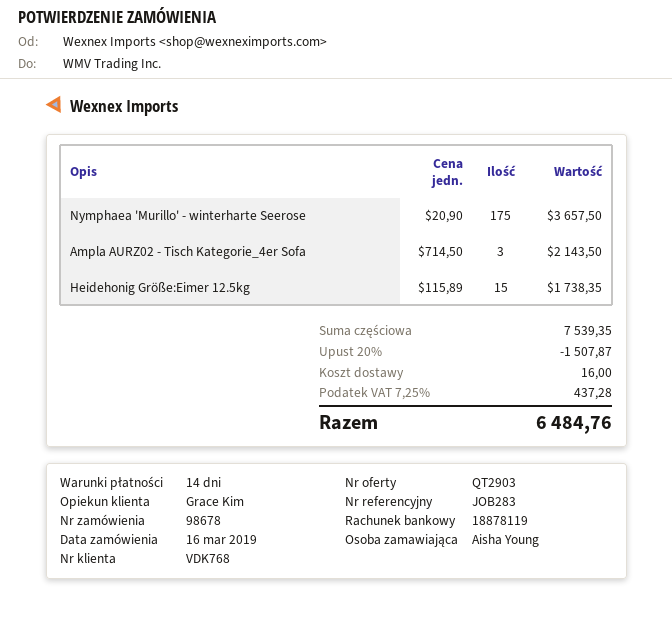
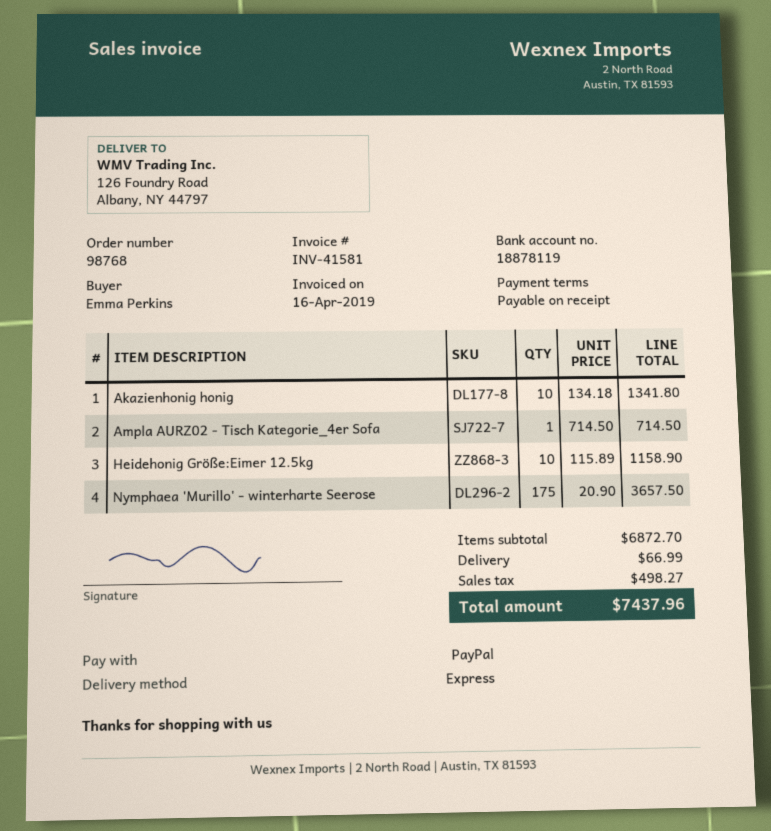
order number: 98678 -> 98768
payment terms: 14 days -> on receipt
ordered by: Aisha Young -> Emma Perkins
Ampla AURZ02 - Tisch Kategorie_4er Sofa: 3 x 714.50 = 2143.50 -> 1 x 714.50 = 714.50
Heidehonig Größe:Eimer 12.5kg: 15 x 115.89 = 1738.35 -> 10 x 115.89 = 1158.90
Akazienhonig honig: none -> 10 x 134.18 = 1341.80
subtotal: 7539.35 -> 6872.70
discount: 20% = 1507.87 -> none
shipping: 16.00 -> 66.99
tax: 437.28 -> 498.27
total: 6484.76 -> 7437.96

